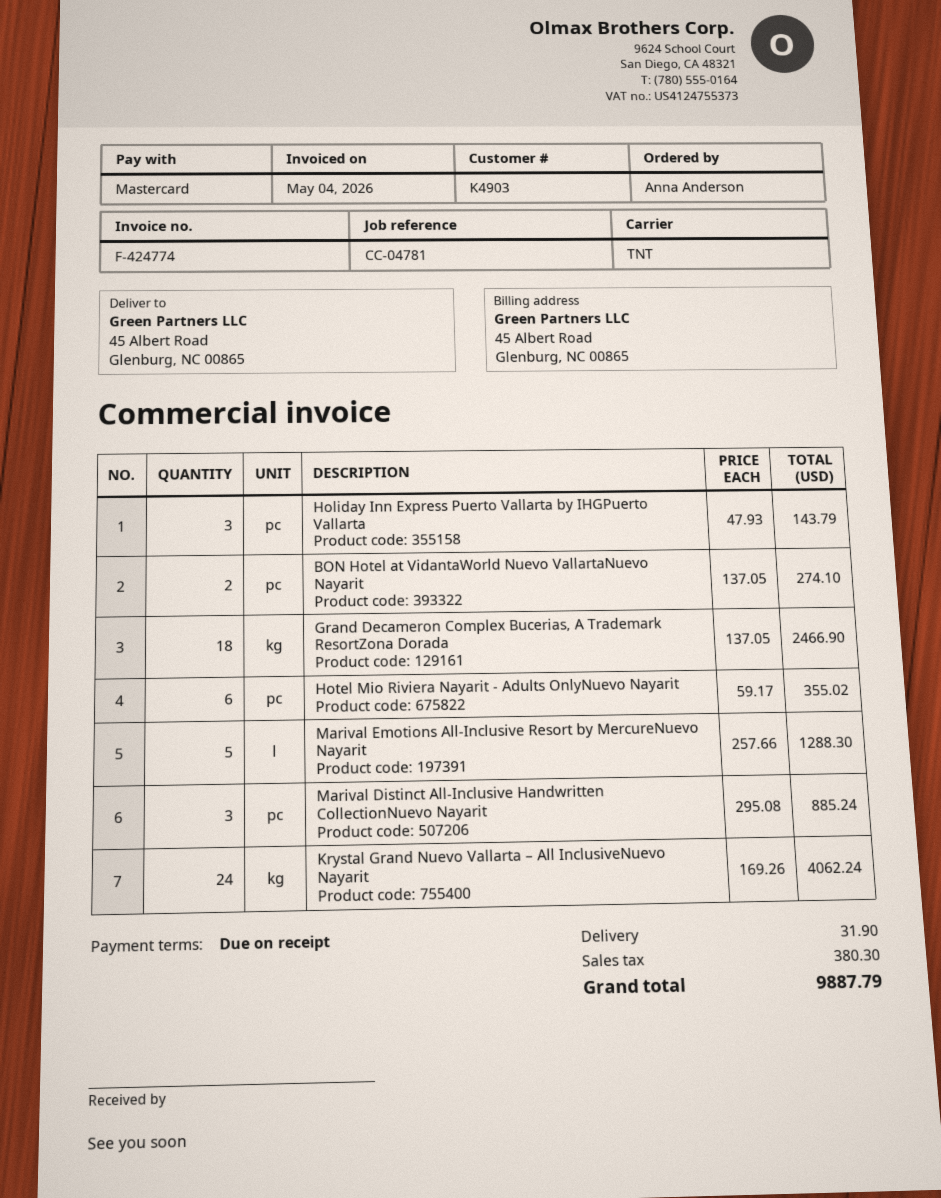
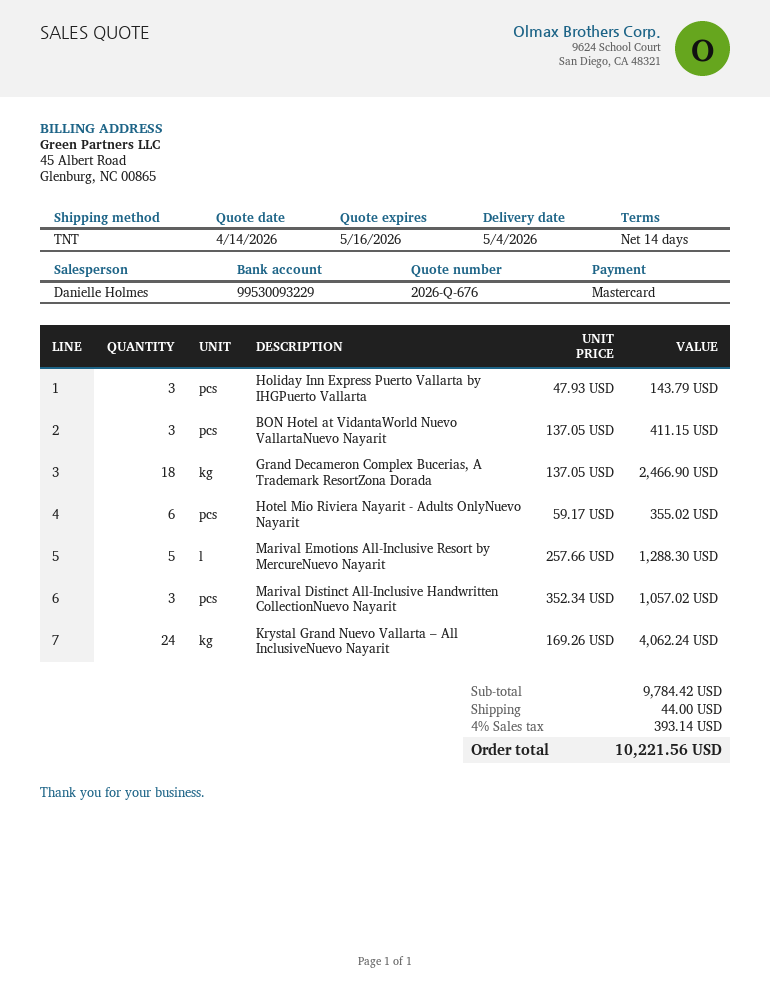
payment terms: on receipt -> 14 days
BON Hotel at VidantaWorld Nuevo VallartaNuevo Nayarit: 2 x 137.05 = 274.10 -> 3 x 137.05 = 411.15
Marival Distinct All-Inclusive Handwritten CollectionNuevo Nayarit: 3 x 295.08 = 885.24 -> 3 x 352.34 = 1057.02
shipping: 31.90 -> 44.00
tax: 380.30 -> 393.14
total: 9887.79 -> 10221.56

